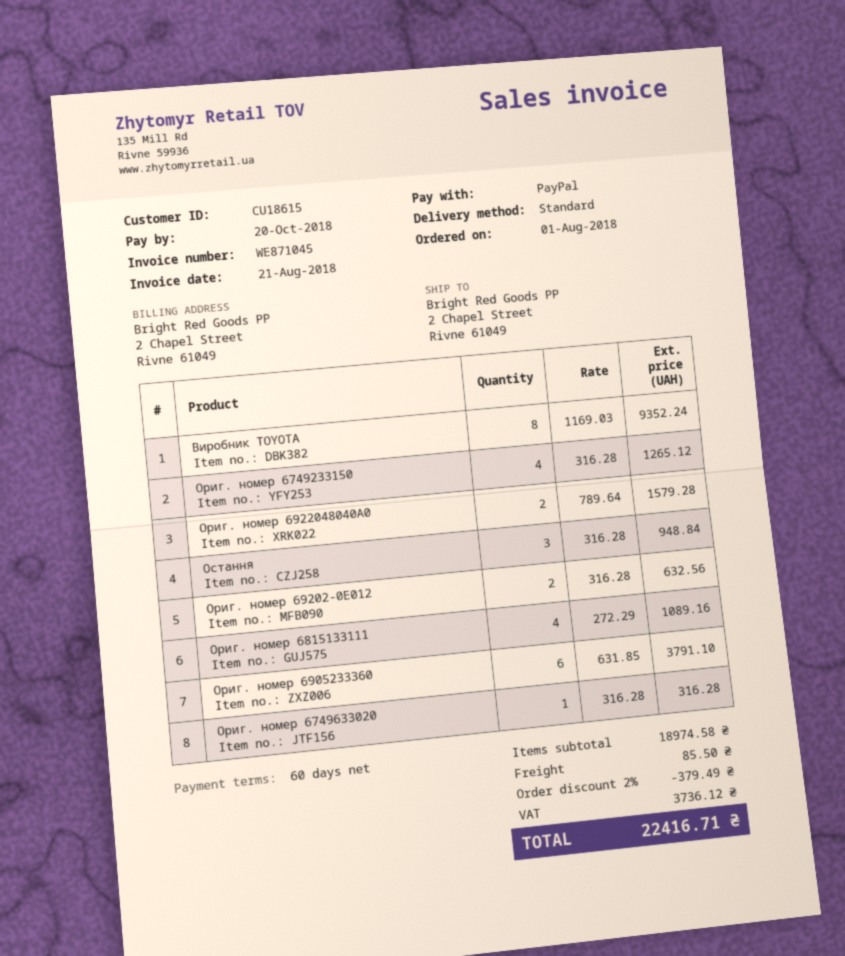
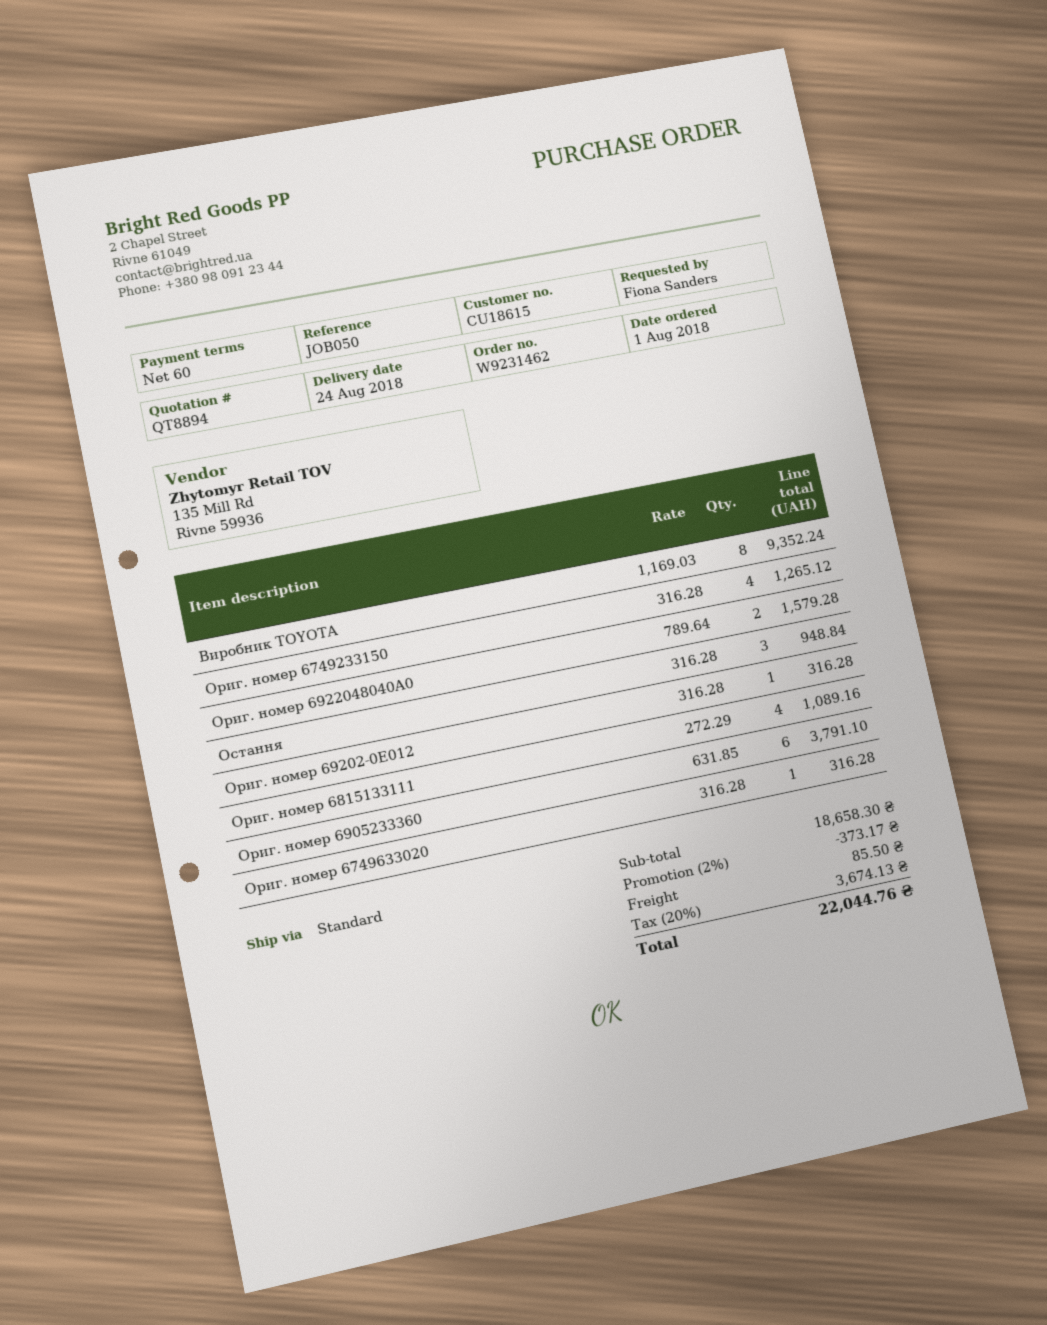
Ориг. номер 69202-0E012: 2 x 316.28 = 632.56 -> 1 x 316.28 = 316.28
subtotal: 18974.58 -> 18658.30
discount: 2% = 379.49 -> 2% = 373.17
tax: 3736.12 -> 3674.13
total: 22416.71 -> 22044.76

